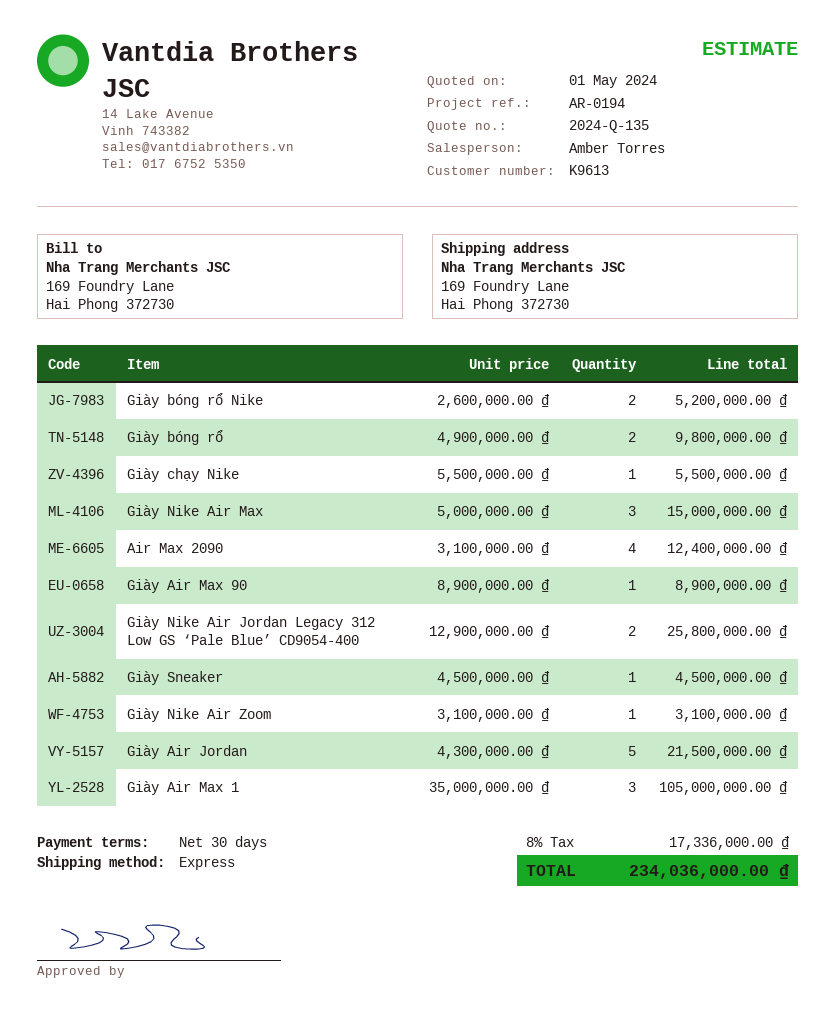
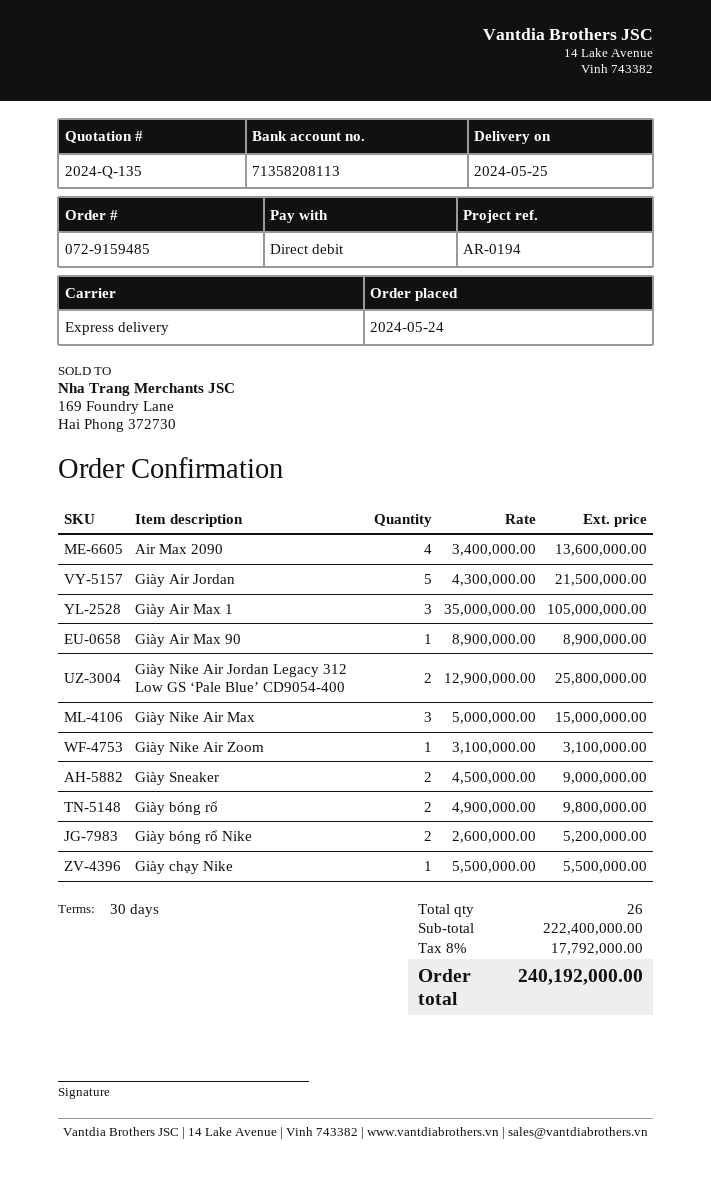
Air Max 2090: 4 x 3100000.00 = 12400000.00 -> 4 x 3400000.00 = 13600000.00
Giày Sneaker: 1 x 4500000.00 = 4500000.00 -> 2 x 4500000.00 = 9000000.00
tax: 8% = 17336000.00 -> 8% = 17792000.00
total: 234036000.00 -> 240192000.00

